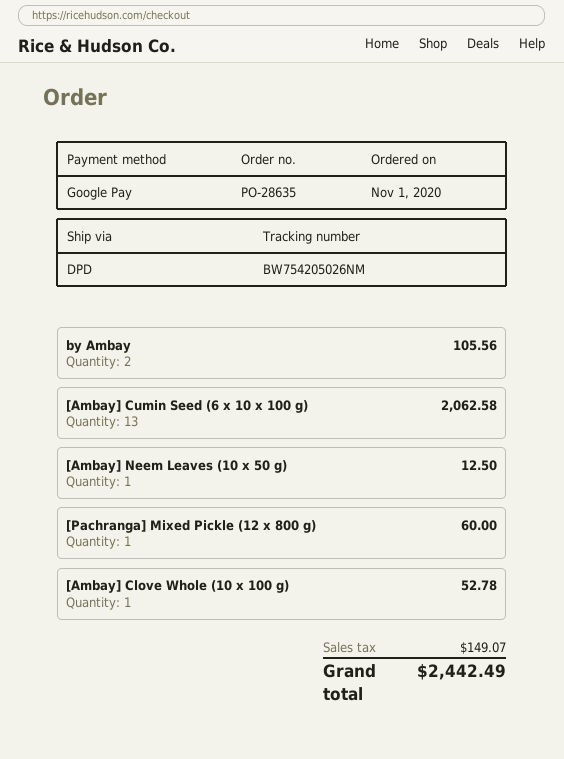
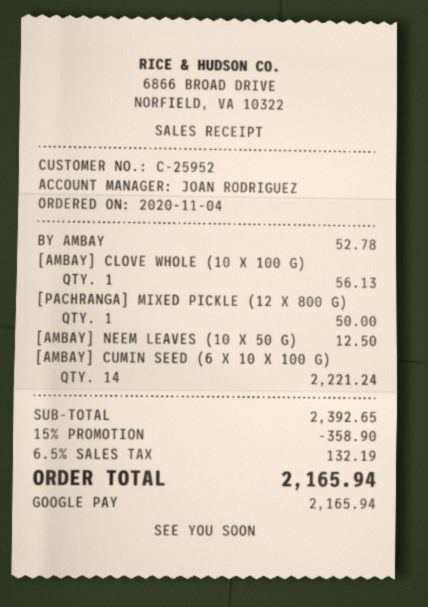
order date: 2020-11-01 -> 2020-11-04
by Ambay: 2 for 105.56 -> 1 for 52.78
[Ambay] Cumin Seed (6 x 10 x 100 g): 13 for 2062.58 -> 14 for 2221.24
[Pachranga] Mixed Pickle (12 x 800 g): 1 for 60.00 -> 1 for 50.00
[Ambay] Clove Whole (10 x 100 g): 1 for 52.78 -> 1 for 56.13
discount: none -> 15% = 358.90
tax: 149.07 -> 132.19
total: 2442.49 -> 2165.94

